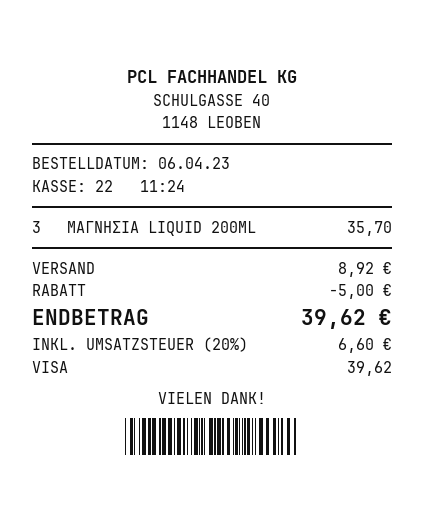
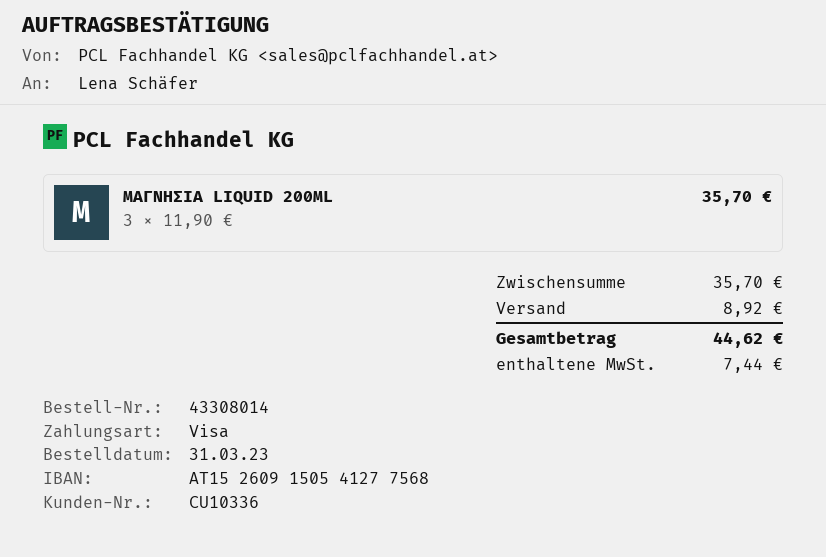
order date: 2023-04-06 -> 2023-03-31
discount: 5.00 -> none
tax: 6.60 -> 7.44
total: 39.62 -> 44.62

